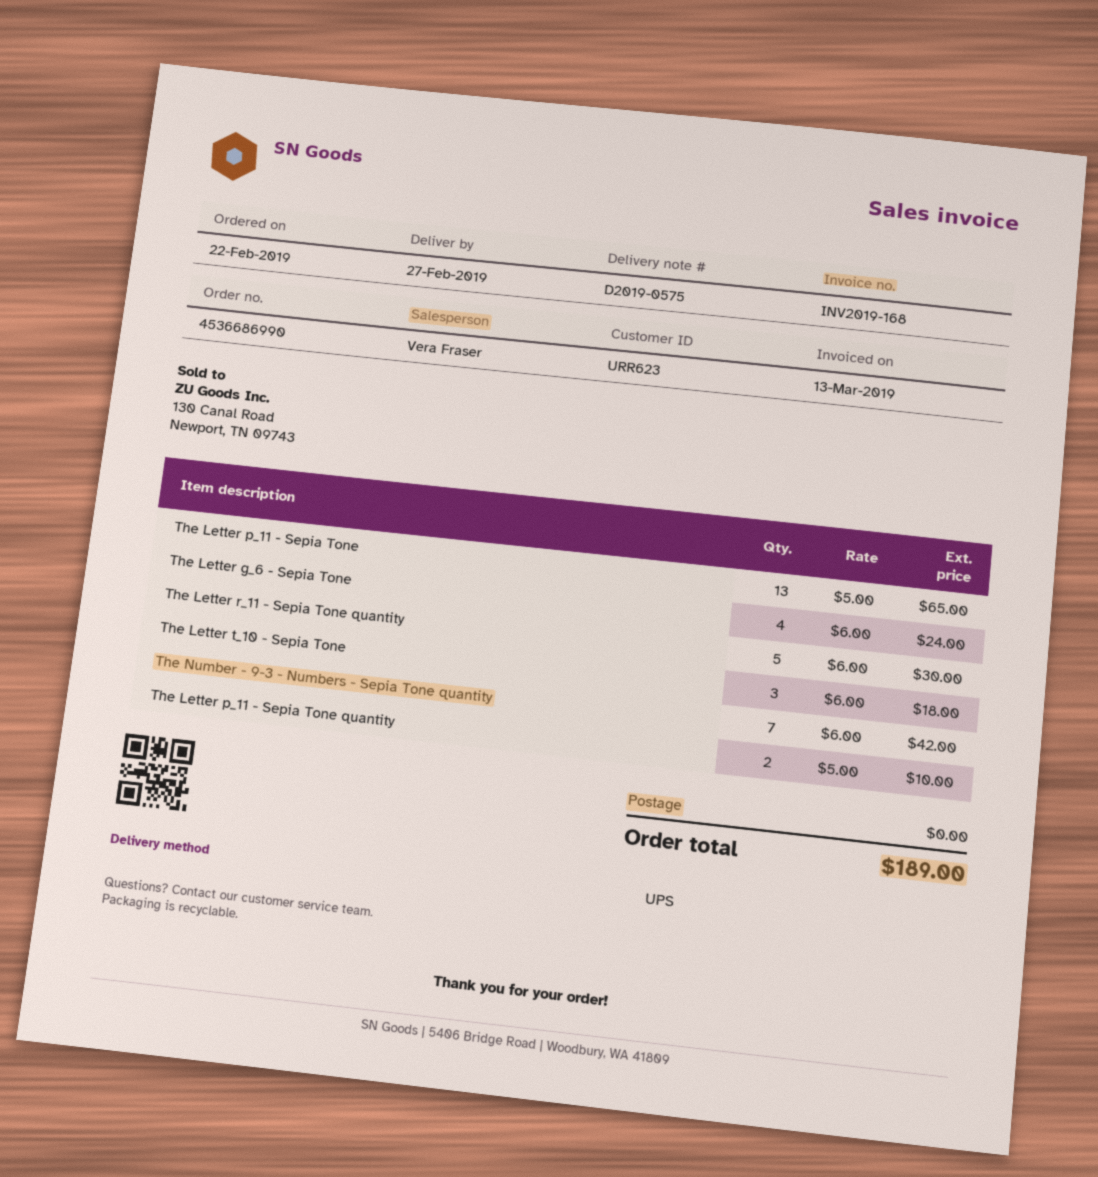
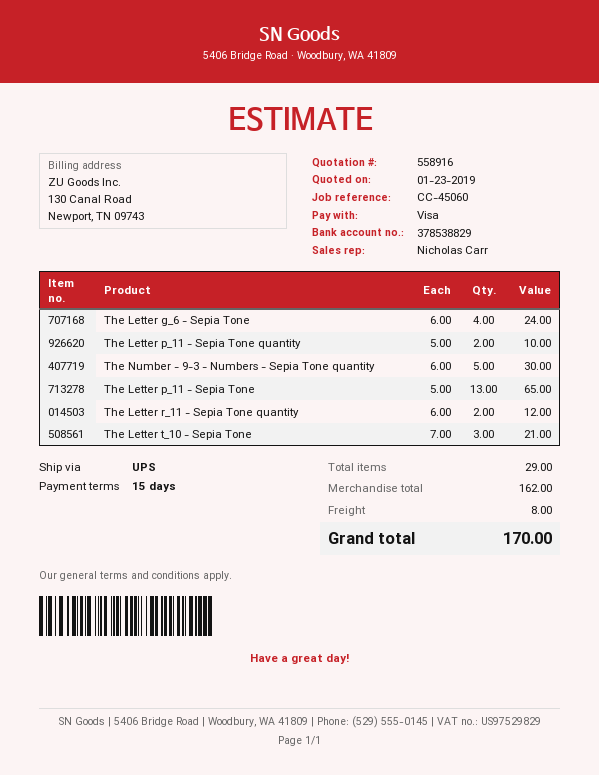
sales rep: Vera Fraser -> Nicholas Carr
The Letter r_11 - Sepia Tone quantity: 5 x 6.00 = 30.00 -> 2 x 6.00 = 12.00
The Letter t_10 - Sepia Tone: 3 x 6.00 = 18.00 -> 3 x 7.00 = 21.00
The Number - 9-3 - Numbers - Sepia Tone quantity: 7 x 6.00 = 42.00 -> 5 x 6.00 = 30.00
shipping: 0.00 -> 8.00
total: 189.00 -> 170.00

